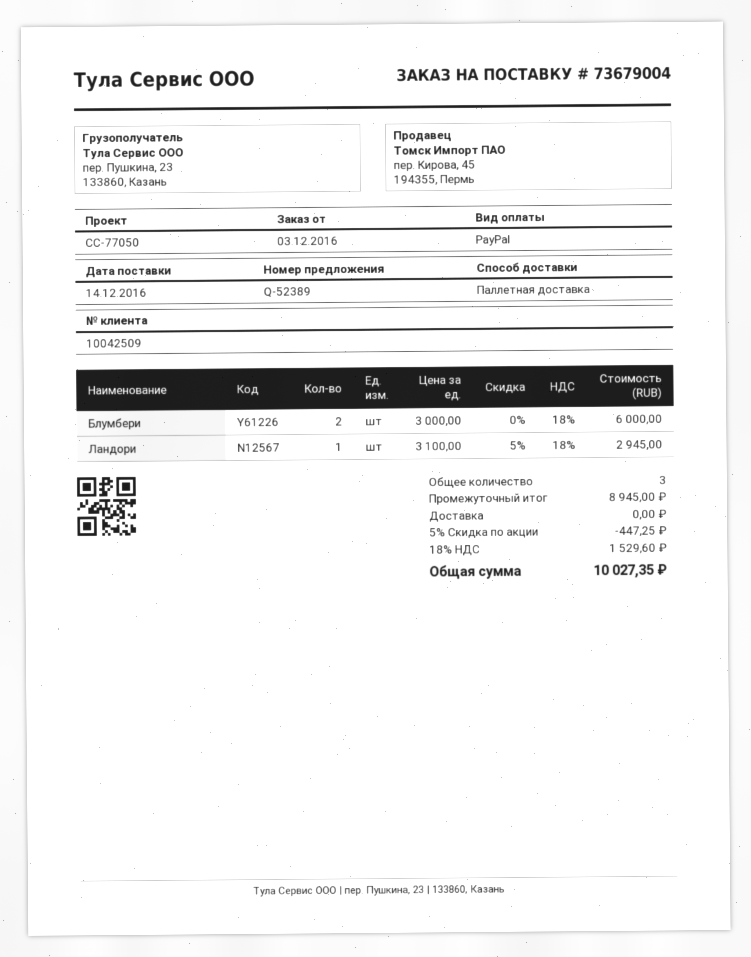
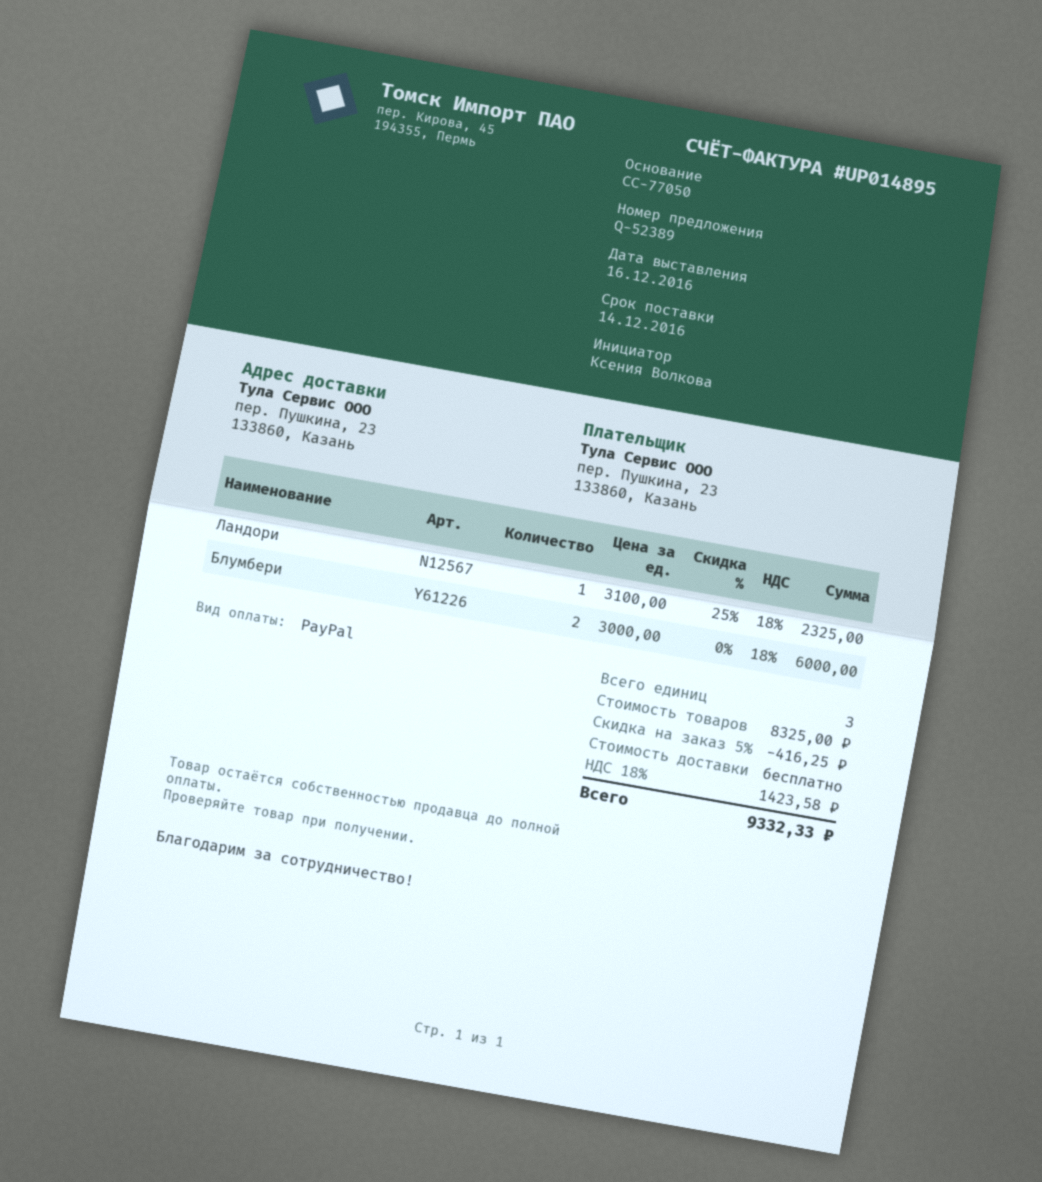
Ландори: 1 x 3100.00 - 5% = 2945.00 -> 1 x 3100.00 - 25% = 2325.00
subtotal: 8945.00 -> 8325.00
discount: 5% = 447.25 -> 5% = 416.25
tax: 18% = 1529.60 -> 18% = 1423.58
total: 10027.35 -> 9332.33

